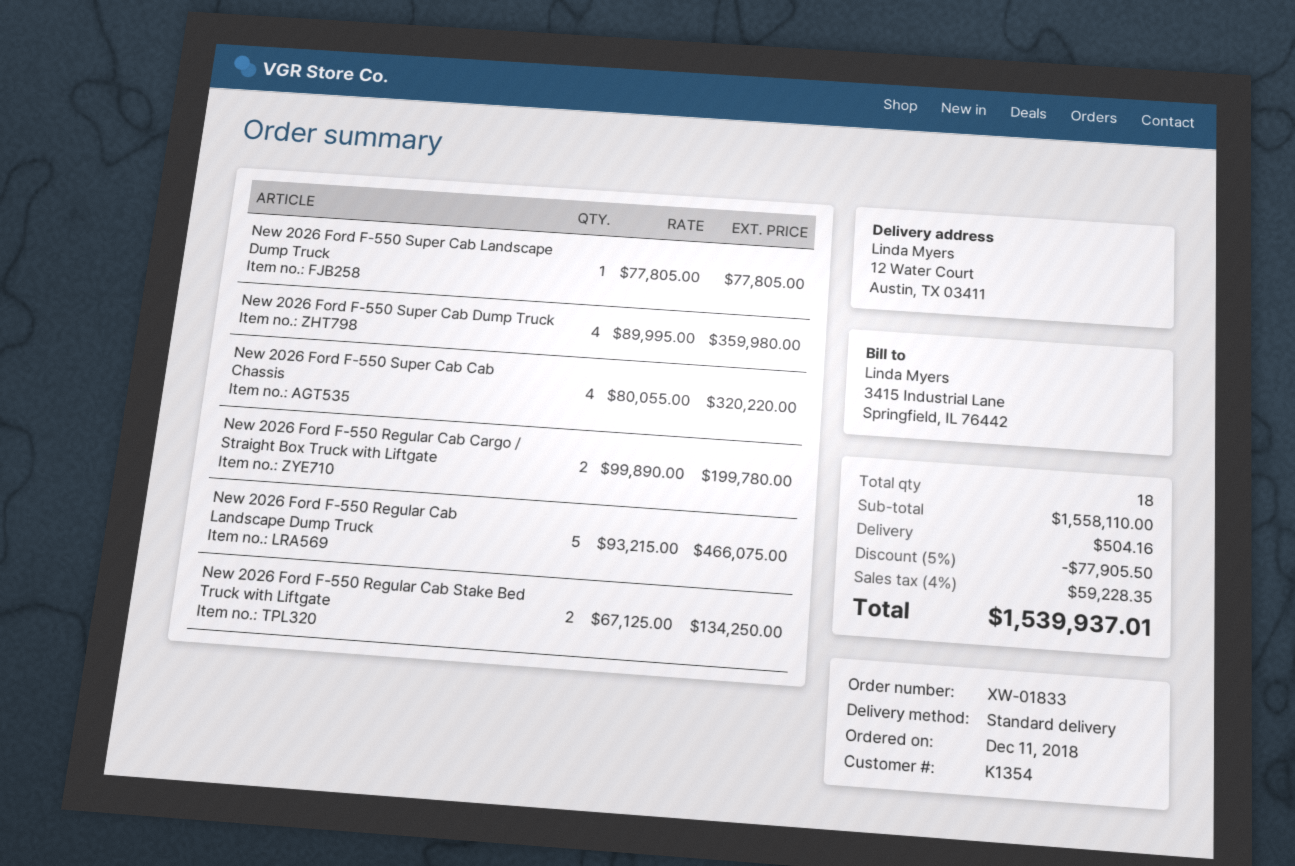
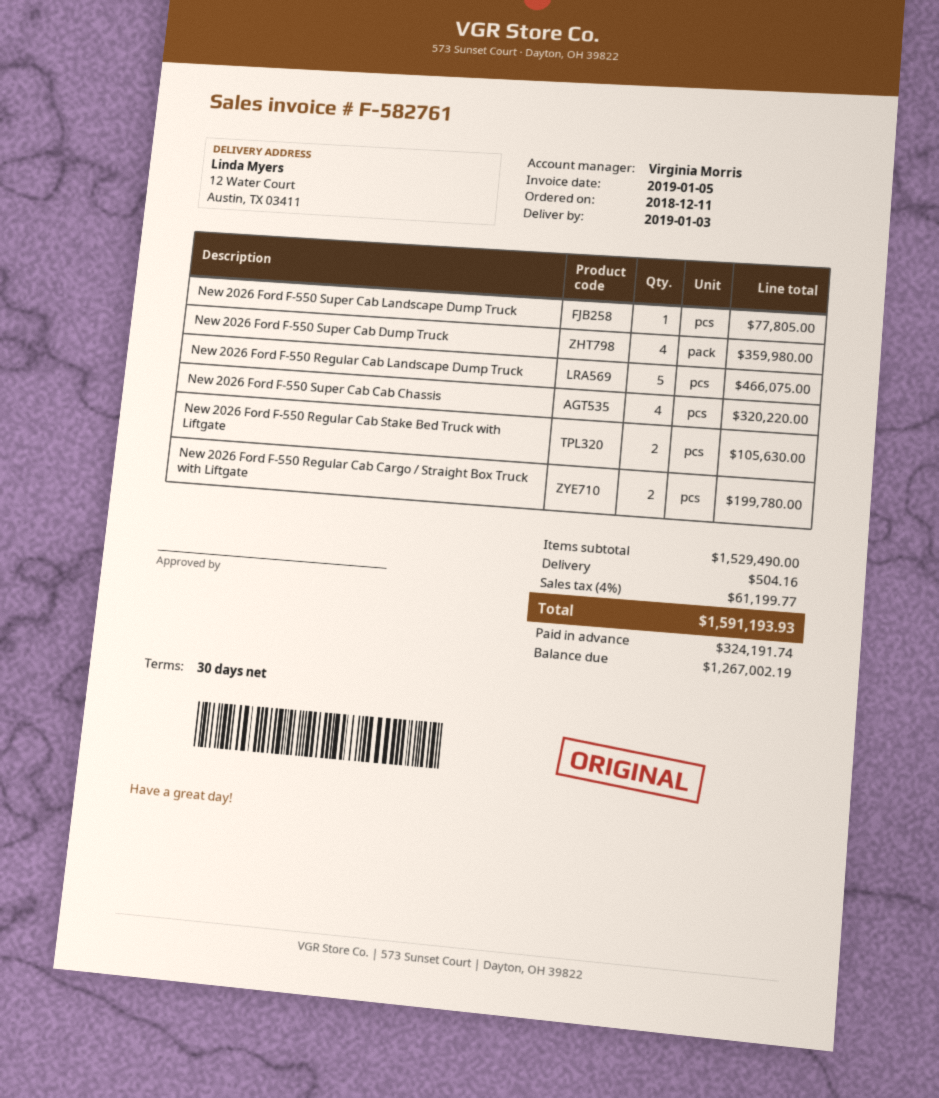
New 2026 Ford F-550 Regular Cab Stake Bed Truck with Liftgate: 2 for 134250.00 -> 2 for 105630.00
subtotal: 1558110.00 -> 1529490.00
discount: 5% = 77905.50 -> none
tax: 4% = 59228.35 -> 4% = 61199.77
total: 1539937.01 -> 1591193.93

